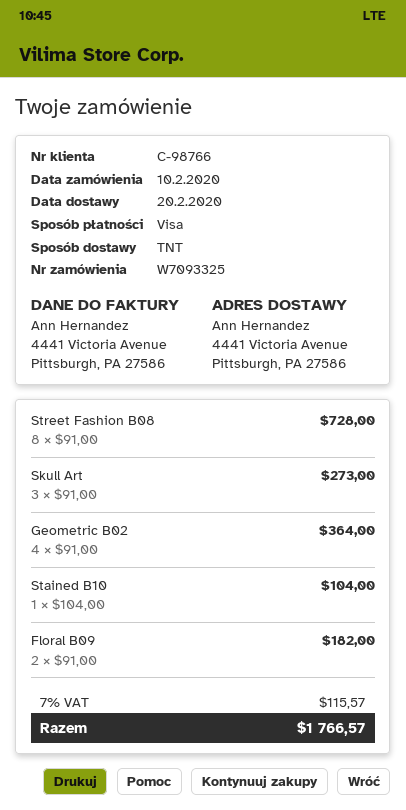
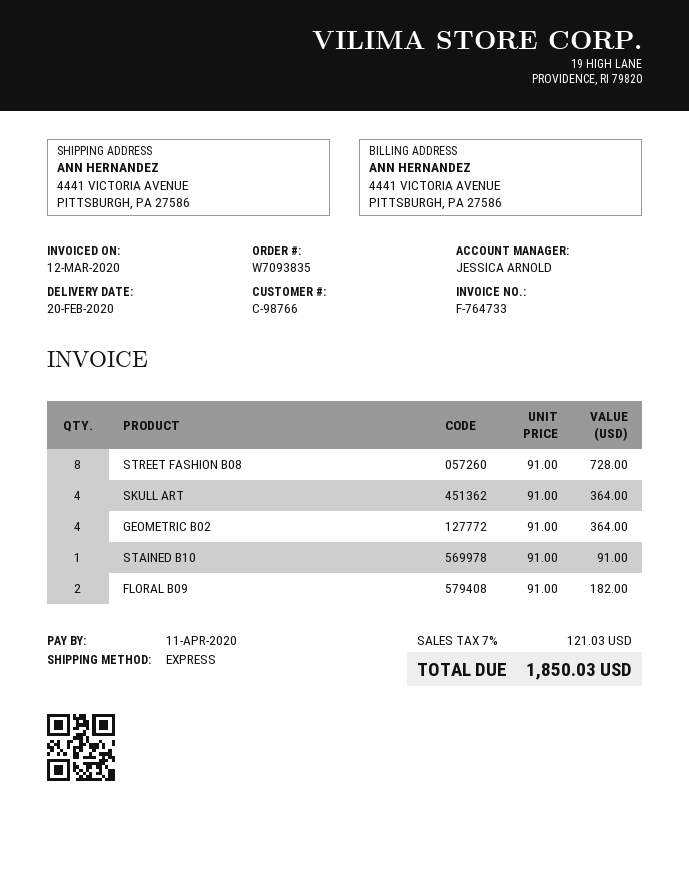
order number: W7093325 -> W7093835
shipping method: TNT -> express
Skull Art: 3 x 91.00 = 273.00 -> 4 x 91.00 = 364.00
Stained B10: 1 x 104.00 = 104.00 -> 1 x 91.00 = 91.00
tax: 7% = 115.57 -> 7% = 121.03
total: 1766.57 -> 1850.03

